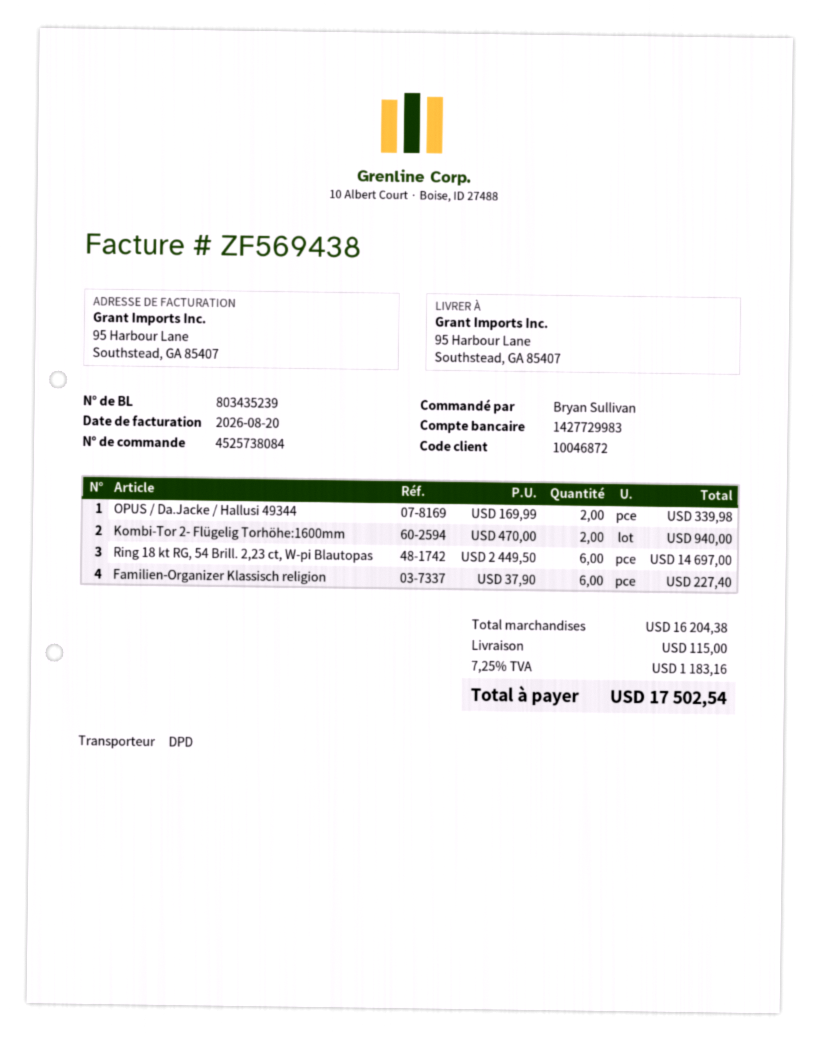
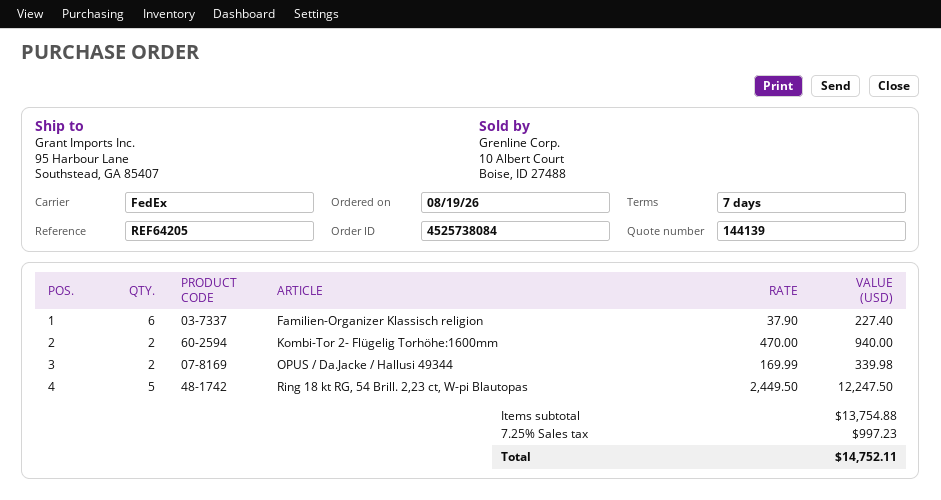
shipping method: DPD -> FedEx
Ring 18 kt RG, 54 Brill. 2,23 ct, W-pi Blautopas: 6 x 2449.50 = 14697.00 -> 5 x 2449.50 = 12247.50
subtotal: 16204.38 -> 13754.88
shipping: 115.00 -> none
tax: 7.25% = 1183.16 -> 7.25% = 997.23
total: 17502.54 -> 14752.11

